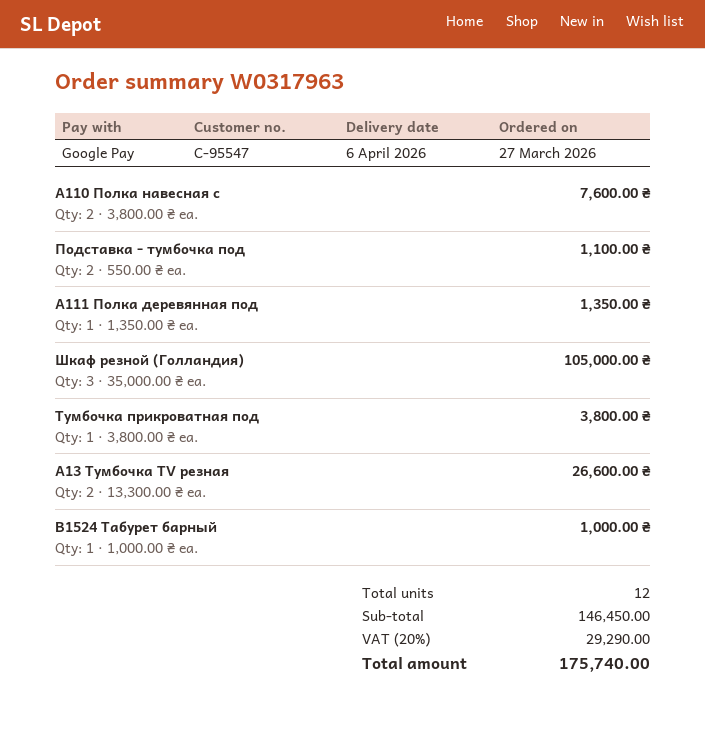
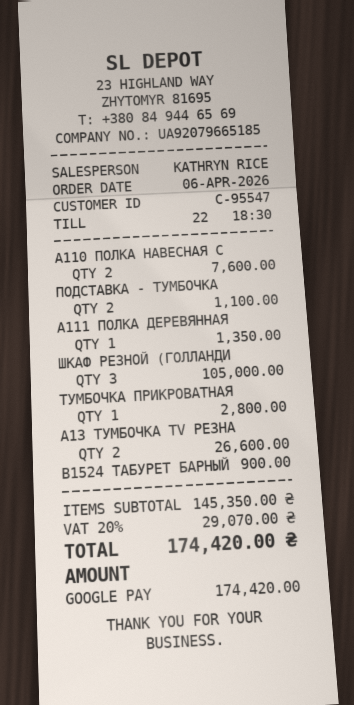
order date: 2026-03-27 -> 2026-04-06
Тумбочка прикроватная под: 1 for 3800.00 -> 1 for 2800.00
В1524 Табурет барный: 1 for 1000.00 -> 1 for 900.00
subtotal: 146450.00 -> 145350.00
tax: 20% = 29290.00 -> 20% = 29070.00
total: 175740.00 -> 174420.00

